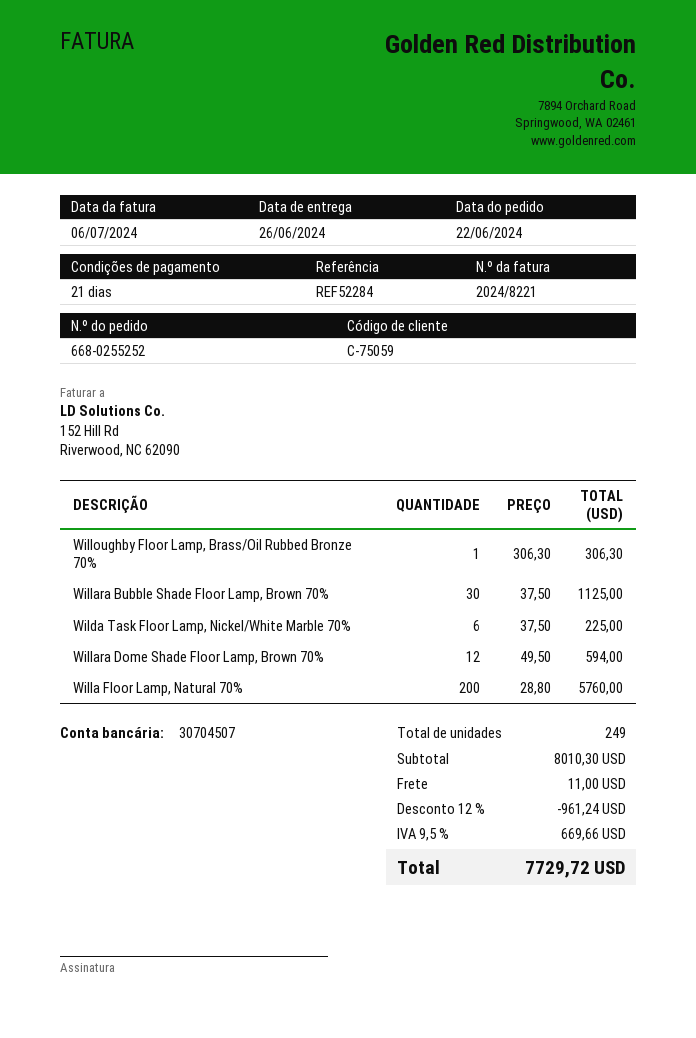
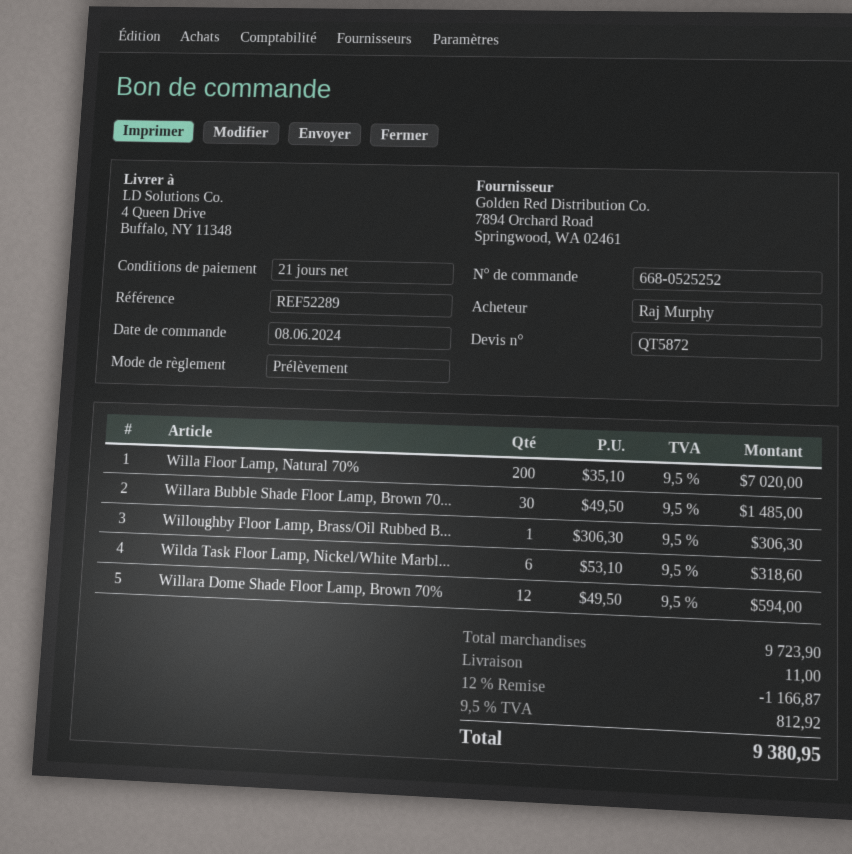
order number: 668-0255252 -> 668-0525252
order date: 2024-06-22 -> 2024-06-08
reference: REF52284 -> REF52289
Willara Bubble Shade Floor Lamp, Brown 70%: 30 x 37.50 = 1125.00 -> 30 x 49.50 = 1485.00
Wilda Task Floor Lamp, Nickel/White Marble 70%: 6 x 37.50 = 225.00 -> 6 x 53.10 = 318.60
Willa Floor Lamp, Natural 70%: 200 x 28.80 = 5760.00 -> 200 x 35.10 = 7020.00
subtotal: 8010.30 -> 9723.90
discount: 12% = 961.24 -> 12% = 1166.87
tax: 9.5% = 669.66 -> 9.5% = 812.92
total: 7729.72 -> 9380.95

